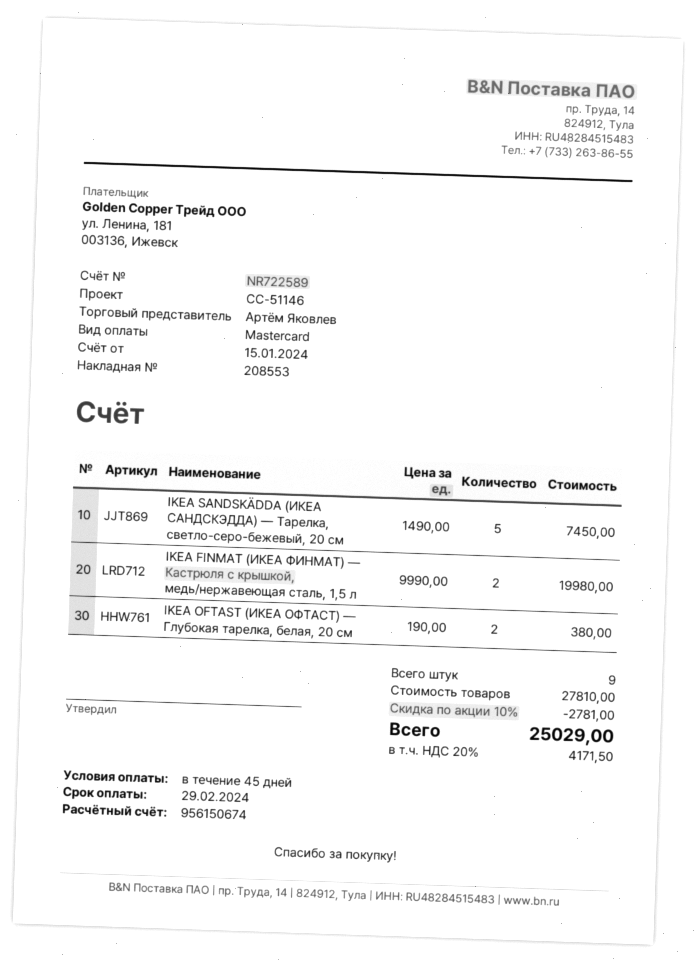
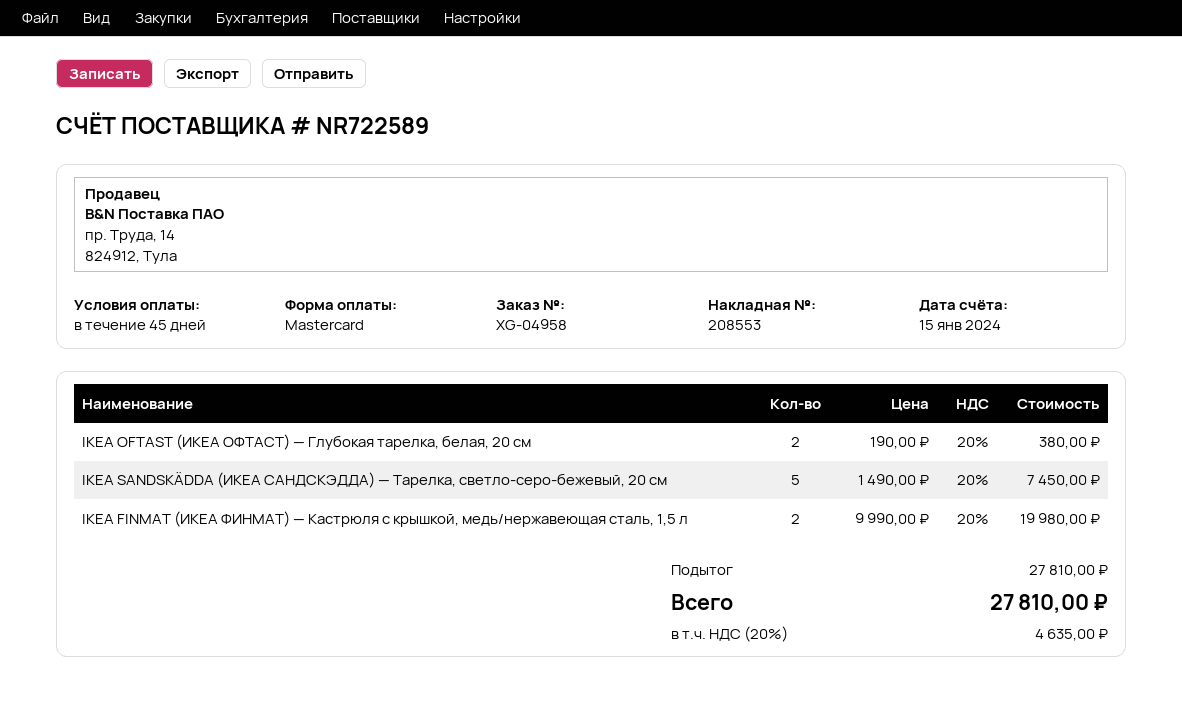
discount: 10% = 2781.00 -> none
tax: 20% = 4171.50 -> 20% = 4635.00
total: 25029.00 -> 27810.00

